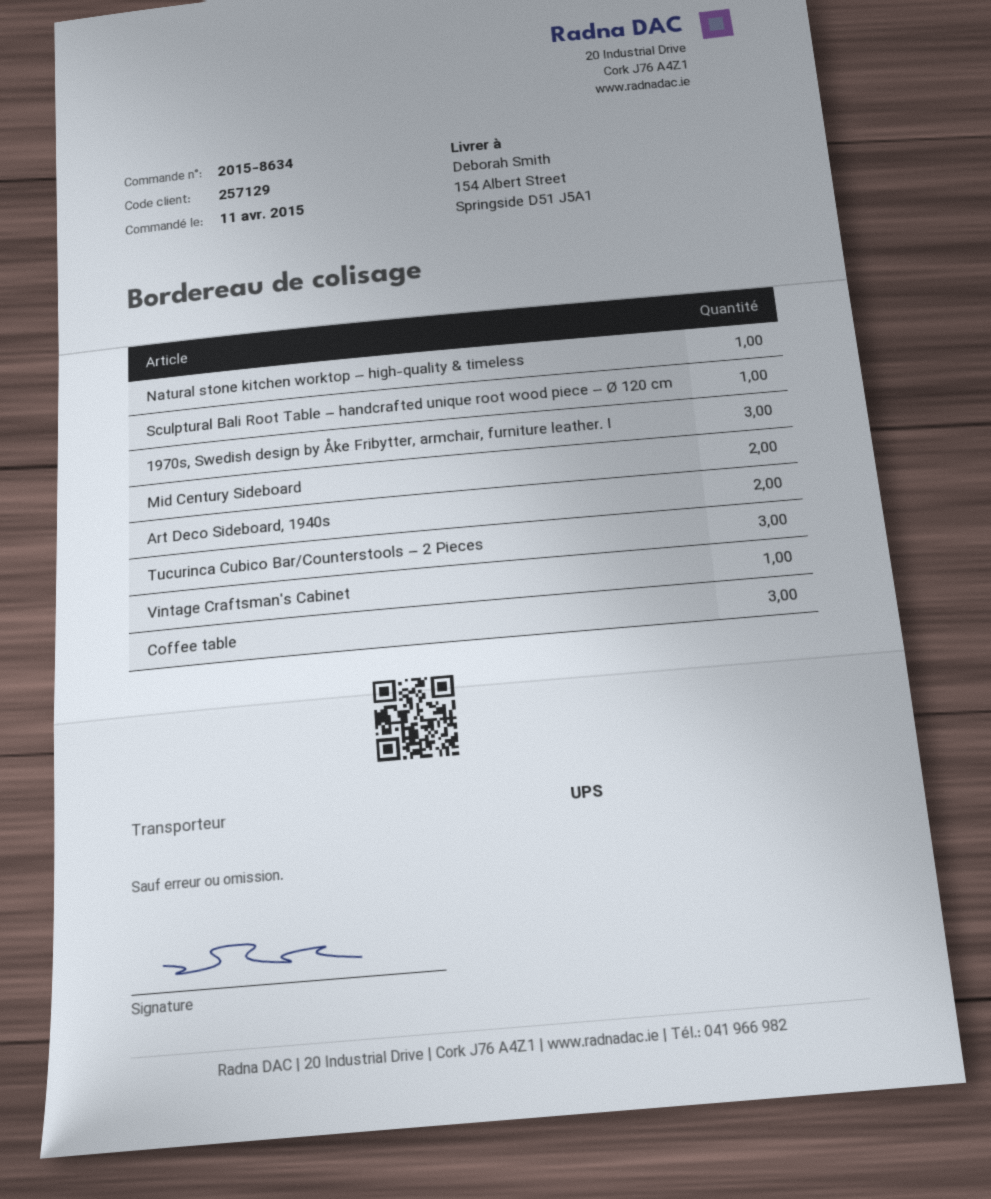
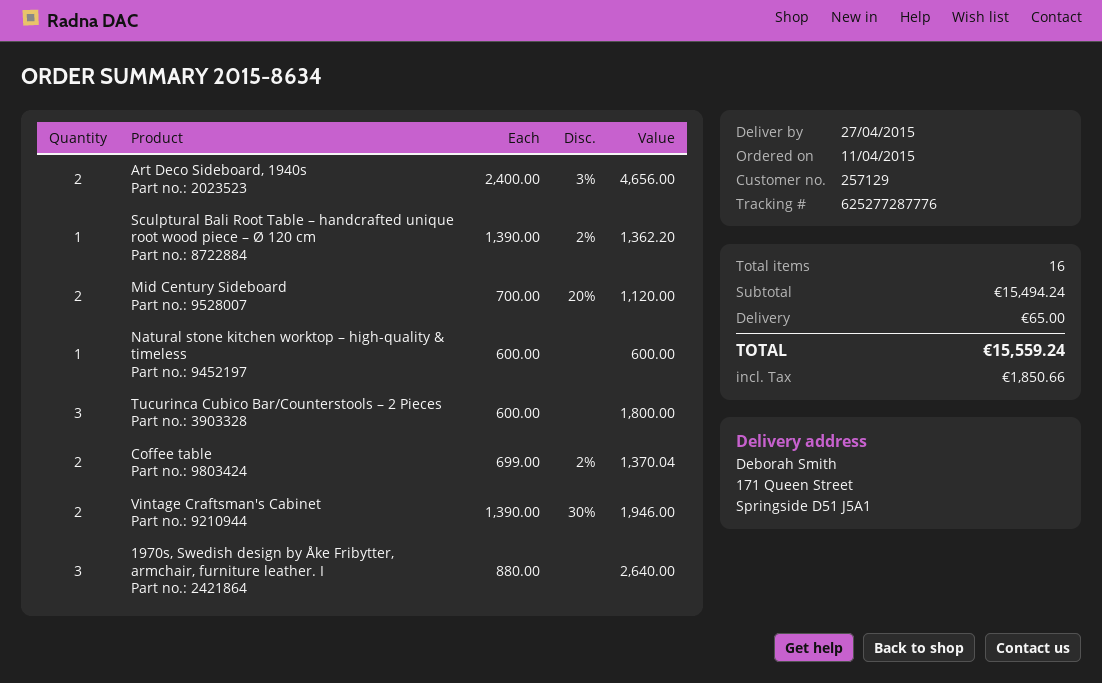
ship to: 154 Albert Street, Springside D51 J5A1 -> 171 Queen Street, Springside D51 J5A1
Vintage Craftsman's Cabinet: 1 -> 2
Coffee table: 3 -> 2

